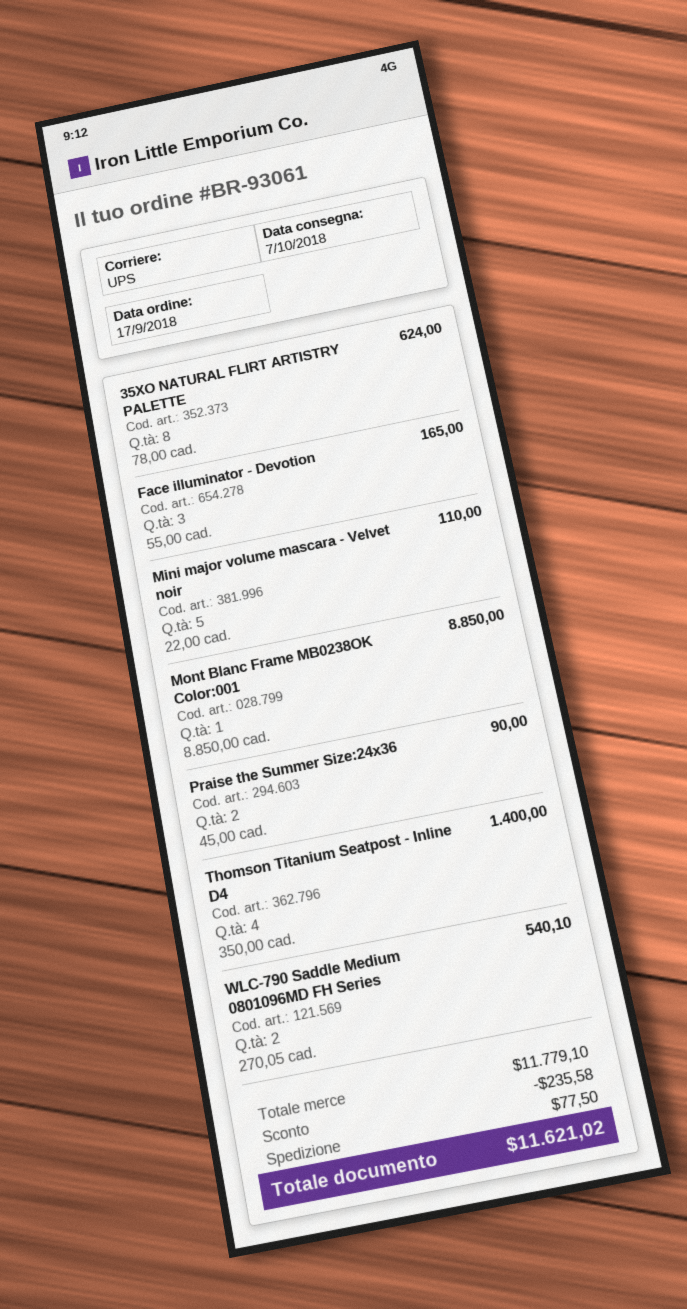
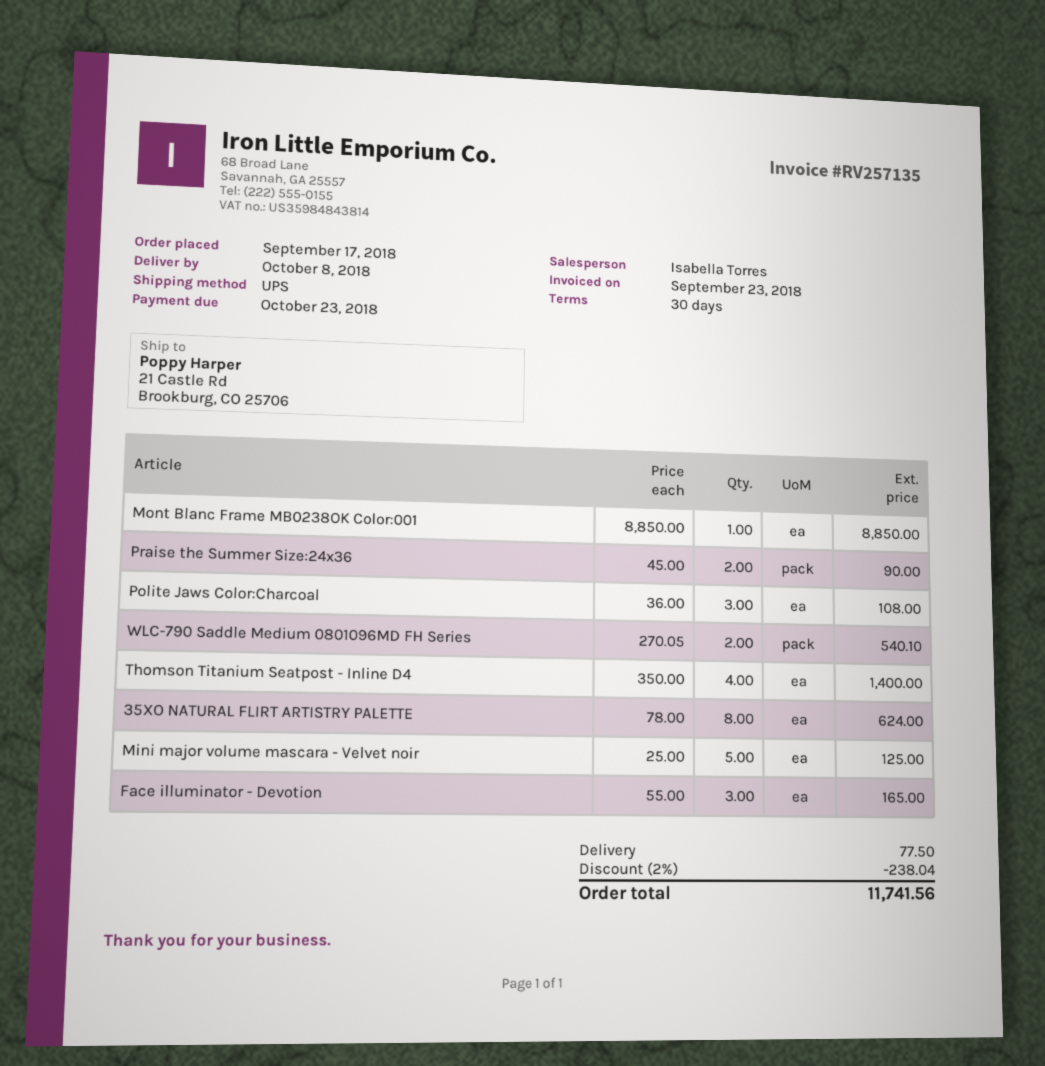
delivery date: 2018-10-07 -> 2018-10-08
Mini major volume mascara - Velvet noir: 5 x 22.00 = 110.00 -> 5 x 25.00 = 125.00
Polite Jaws Color:Charcoal: none -> 3 x 36.00 = 108.00
discount: 235.58 -> 238.04
total: 11621.02 -> 11741.56

